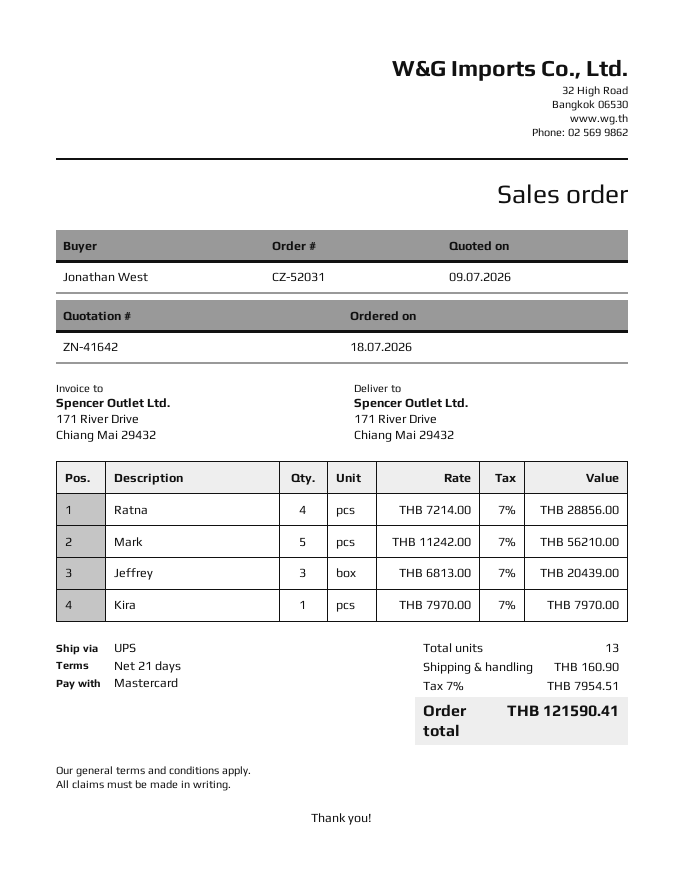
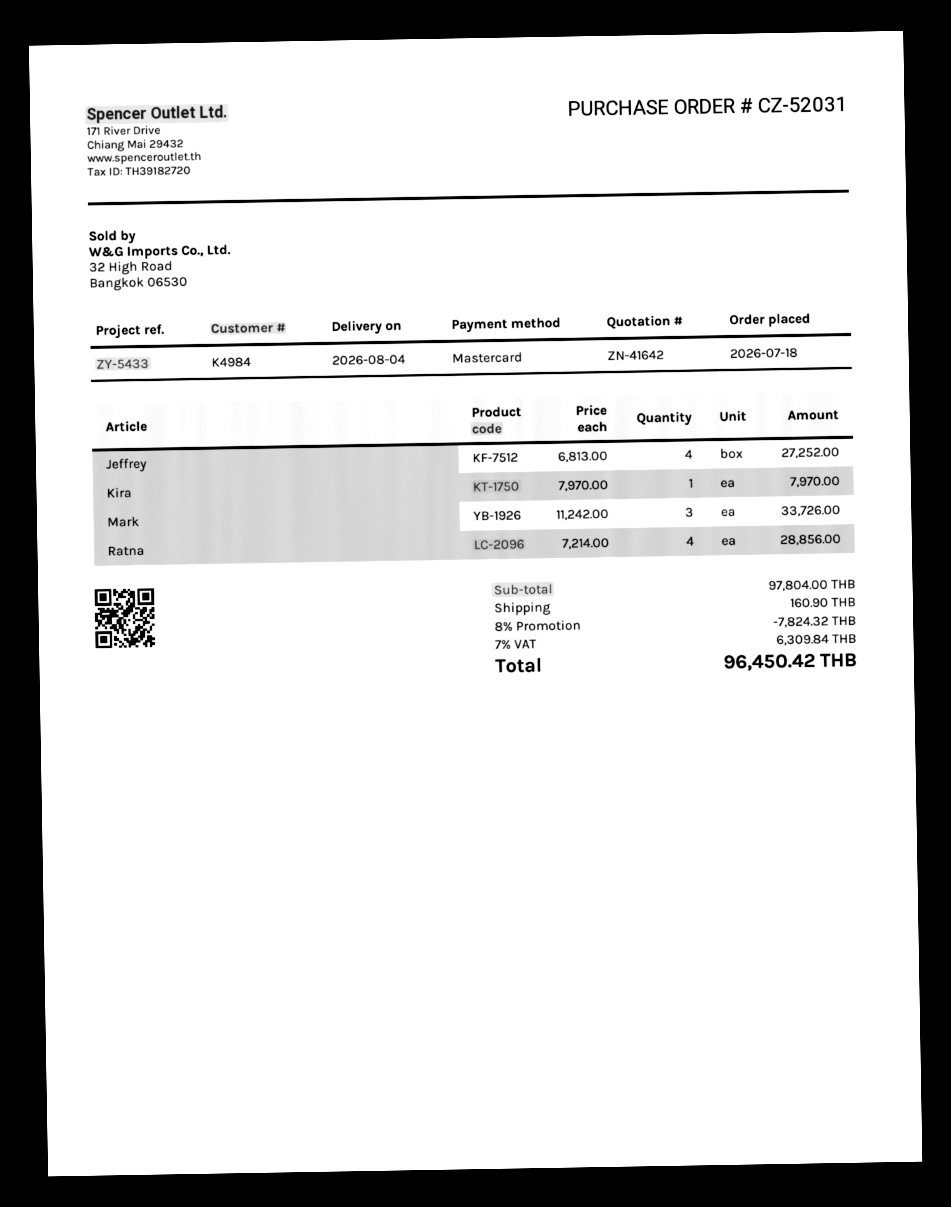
Mark: 5 x 11242.00 = 56210.00 -> 3 x 11242.00 = 33726.00
Jeffrey: 3 x 6813.00 = 20439.00 -> 4 x 6813.00 = 27252.00
discount: none -> 8% = 7824.32
tax: 7% = 7954.51 -> 7% = 6309.84
total: 121590.41 -> 96450.42

